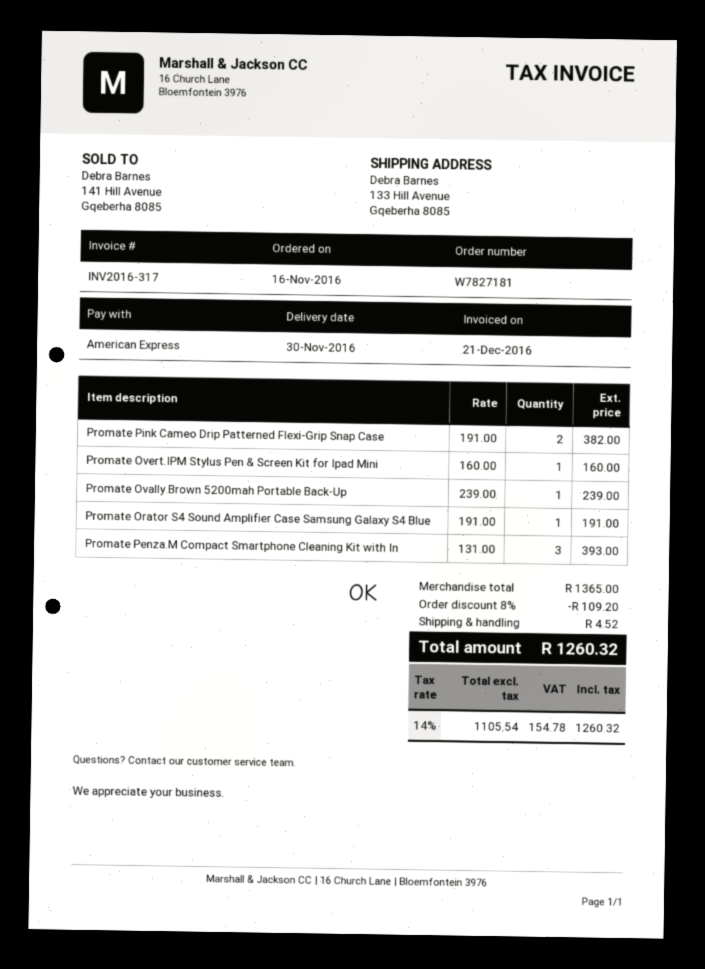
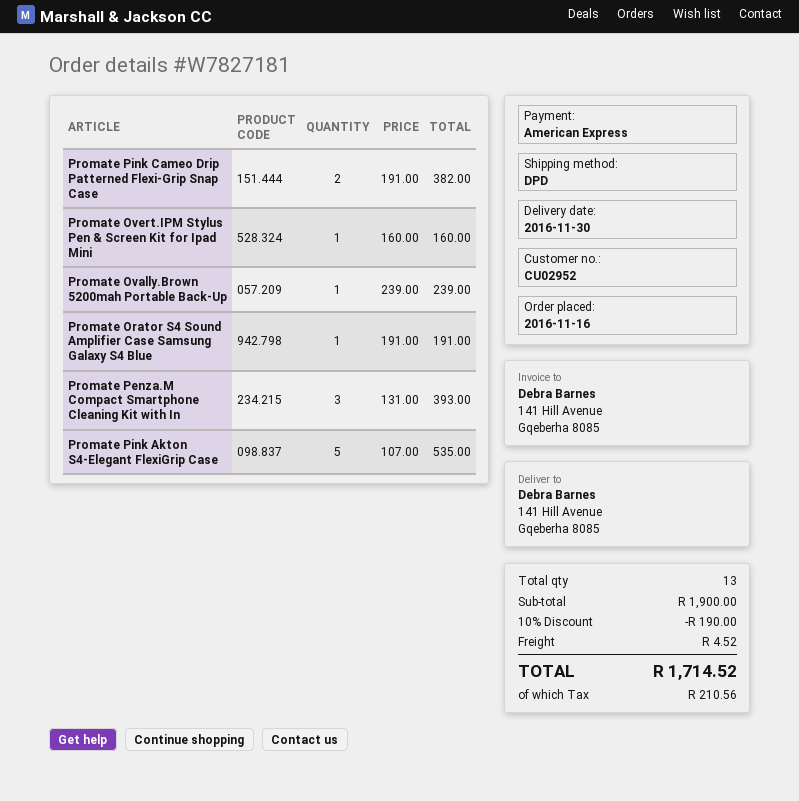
ship to: 133 Hill Avenue, Gqeberha 8085 -> 141 Hill Avenue, Gqeberha 8085
Promate Pink Akton S4-Elegant FlexiGrip Case: none -> 5 x 107.00 = 535.00
subtotal: 1365.00 -> 1900.00
discount: 8% = 109.20 -> 10% = 190.00
tax: 154.78 -> 210.56
total: 1260.32 -> 1714.52

